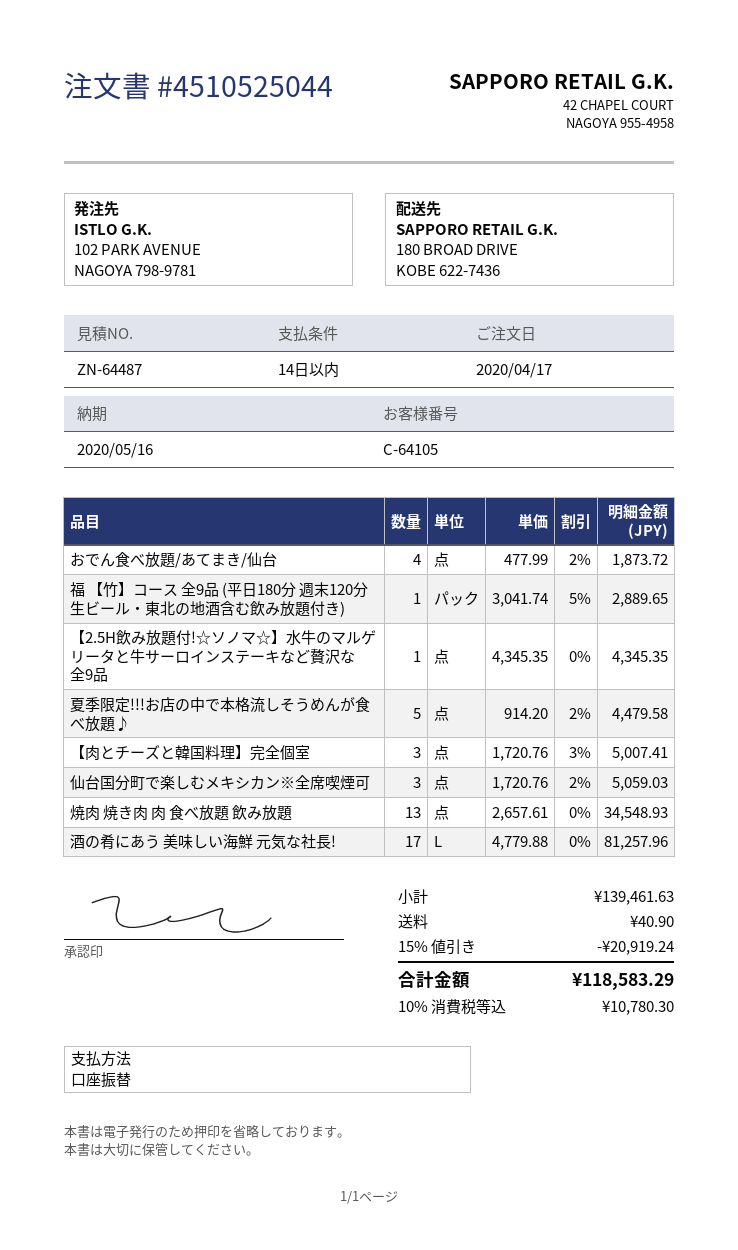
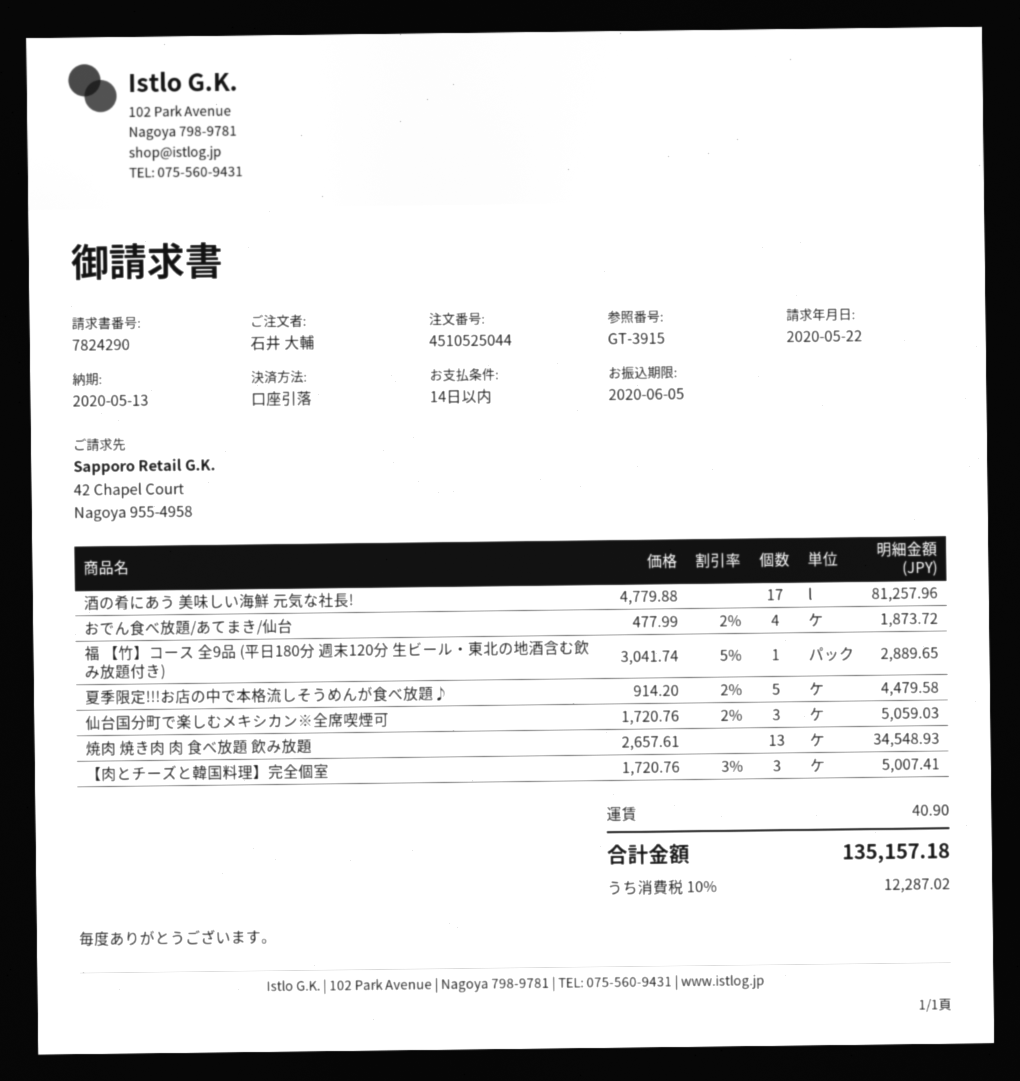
delivery date: 2020-05-16 -> 2020-05-13
【2.5H飲み放題付!☆ソノマ☆】水牛のマルゲリータと牛サーロインステーキなど贅沢な全9品: 1 x 4345.35 = 4345.35 -> none
discount: 15% = 20919.24 -> none
tax: 10% = 10780.30 -> 10% = 12287.02
total: 118583.29 -> 135157.18

